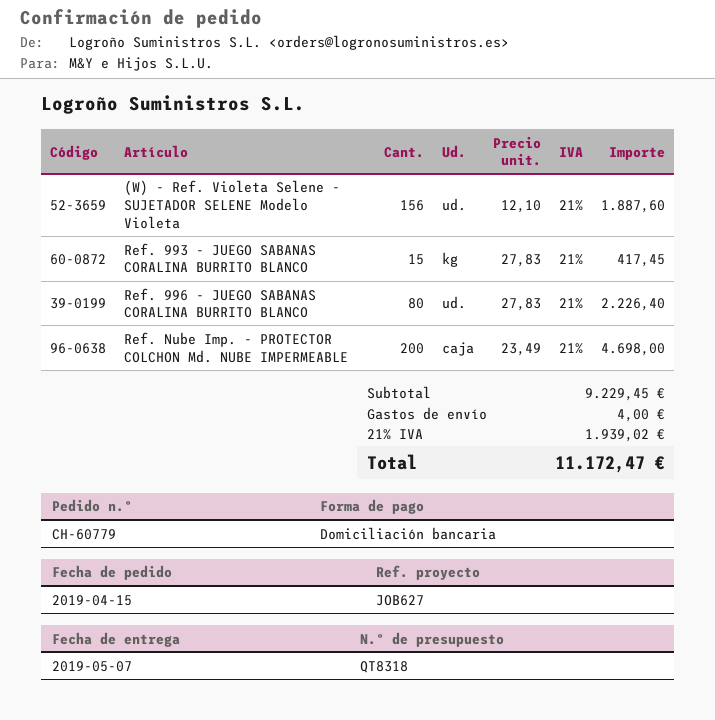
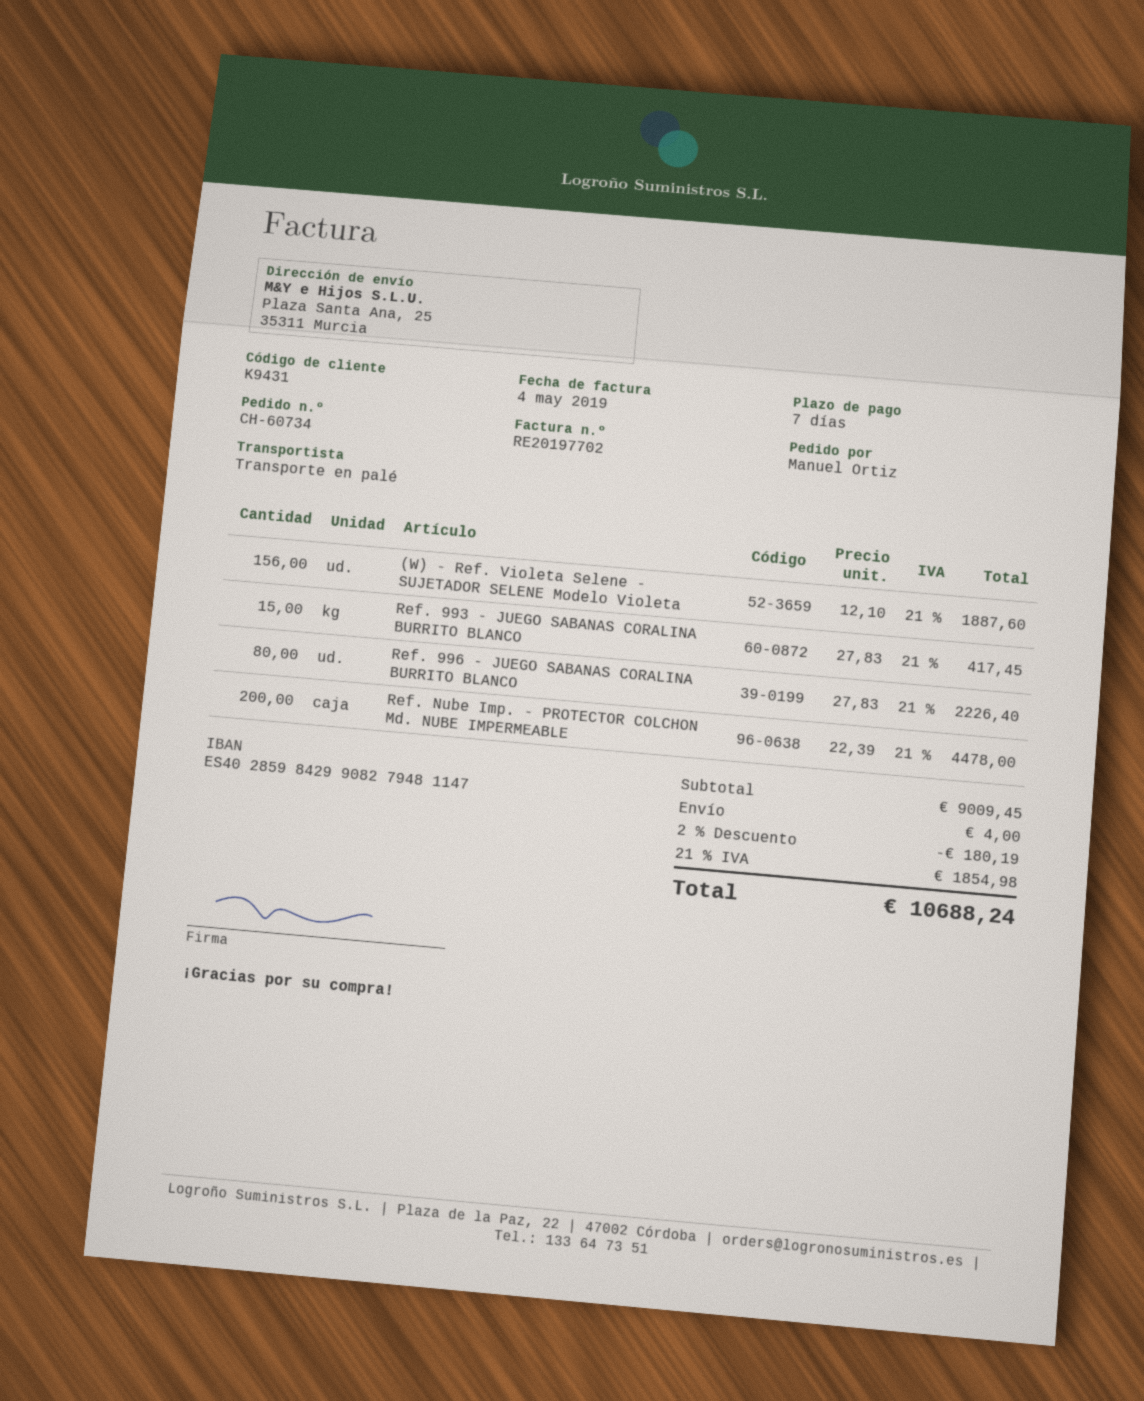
order number: CH-60779 -> CH-60734
Ref. Nube Imp. - PROTECTOR COLCHON Md. NUBE IMPERMEABLE: 200 x 23.49 = 4698.00 -> 200 x 22.39 = 4478.00
subtotal: 9229.45 -> 9009.45
discount: none -> 2% = 180.19
tax: 21% = 1939.02 -> 21% = 1854.98
total: 11172.47 -> 10688.24

